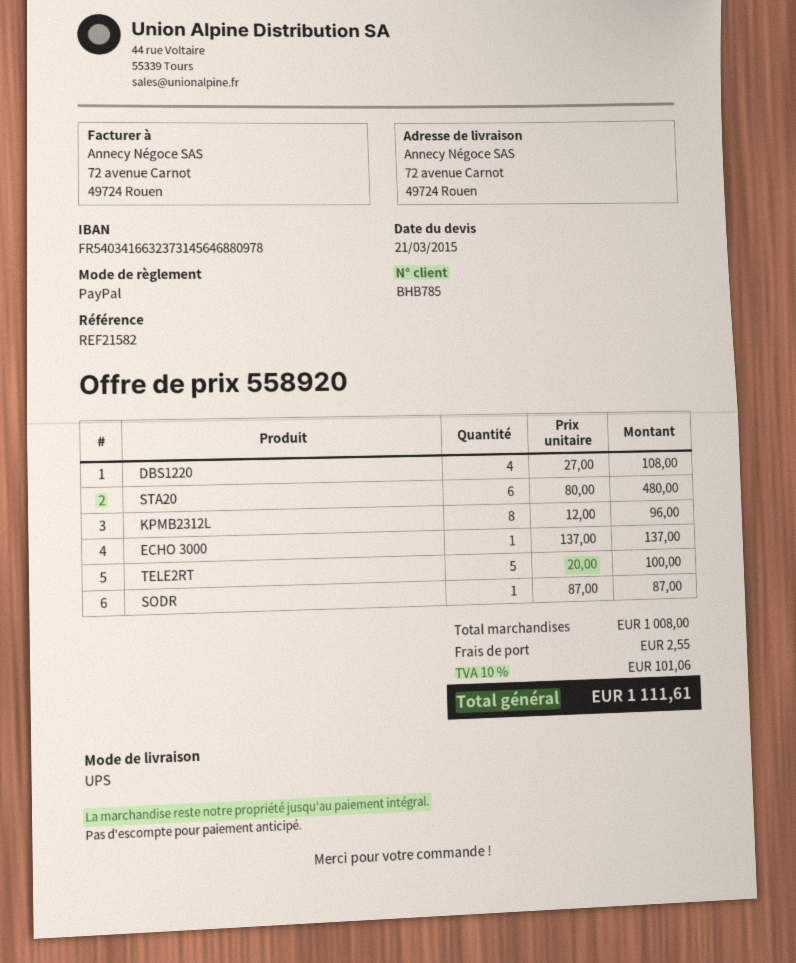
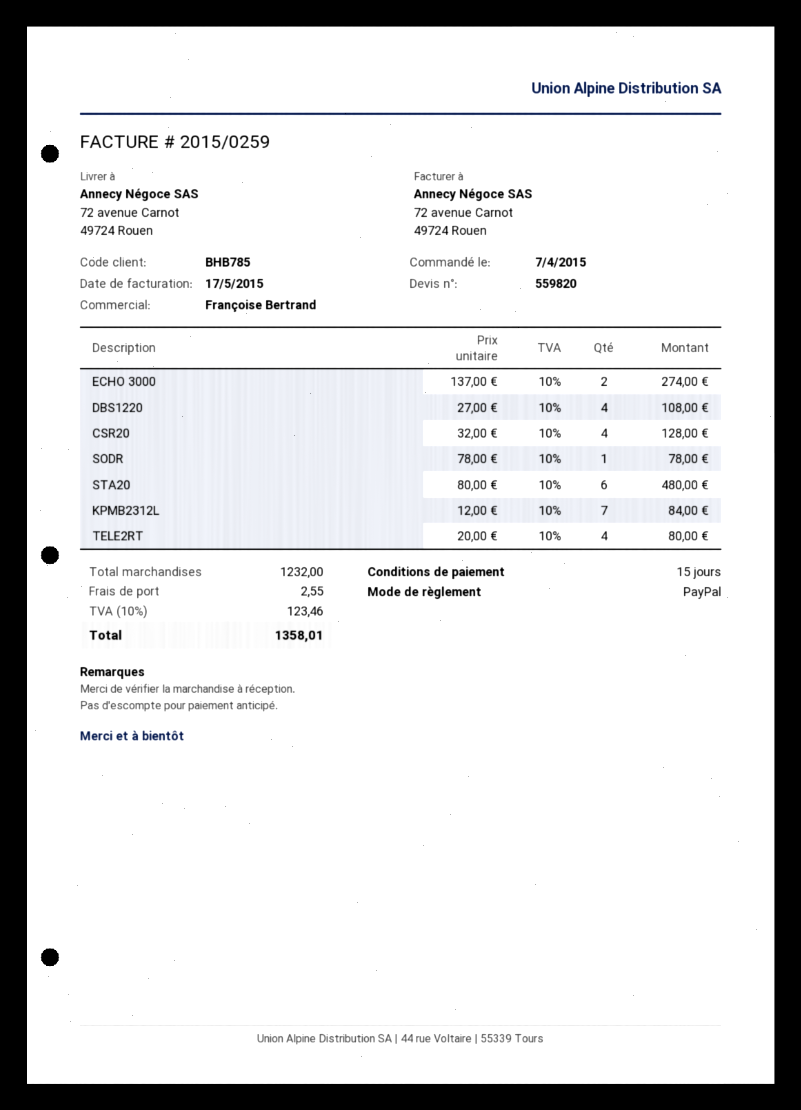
quote number: 558920 -> 559820
KPMB2312L: 8 x 12.00 = 96.00 -> 7 x 12.00 = 84.00
ECHO 3000: 1 x 137.00 = 137.00 -> 2 x 137.00 = 274.00
TELE2RT: 5 x 20.00 = 100.00 -> 4 x 20.00 = 80.00
SODR: 1 x 87.00 = 87.00 -> 1 x 78.00 = 78.00
CSR20: none -> 4 x 32.00 = 128.00
subtotal: 1008.00 -> 1232.00
tax: 10% = 101.06 -> 10% = 123.46
total: 1111.61 -> 1358.01

